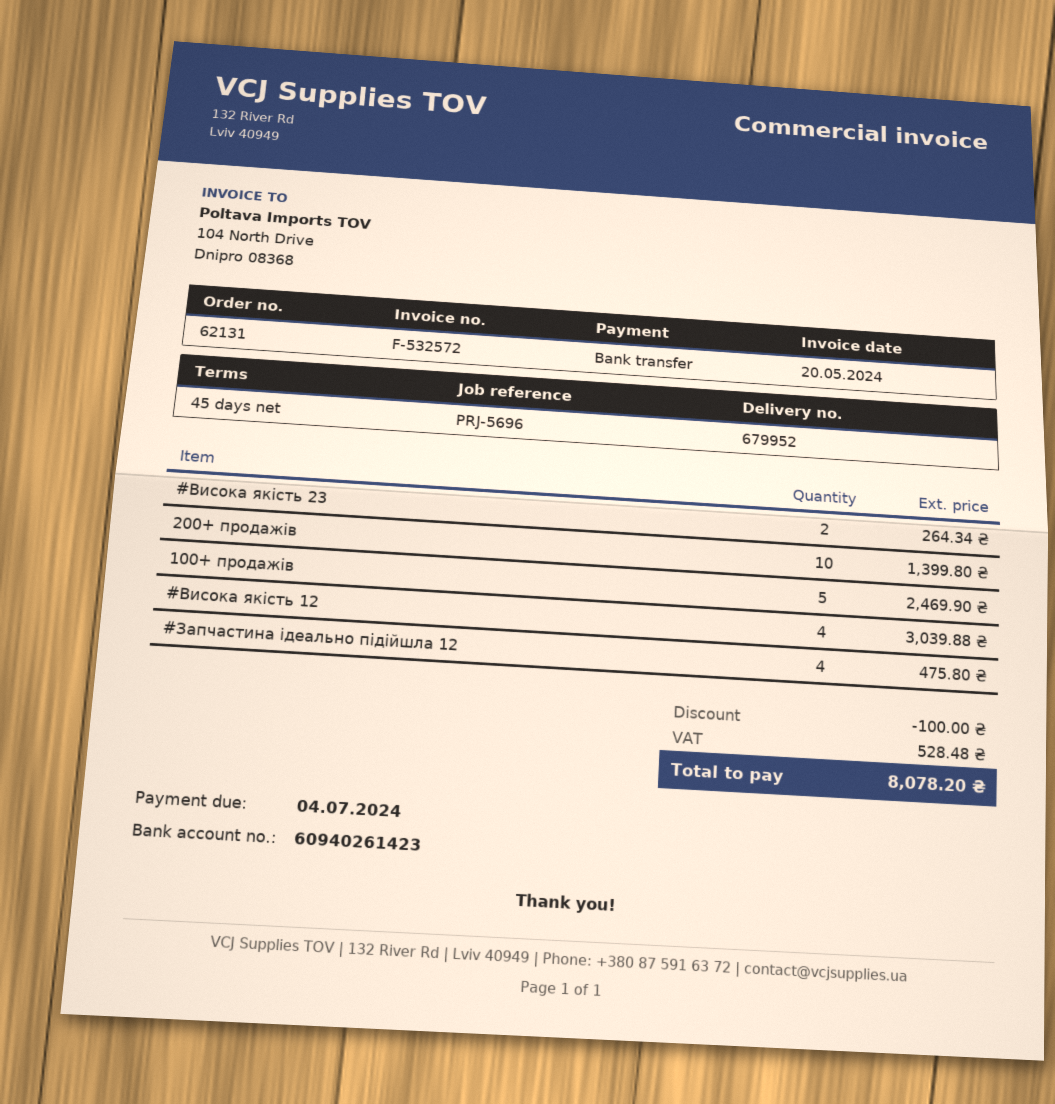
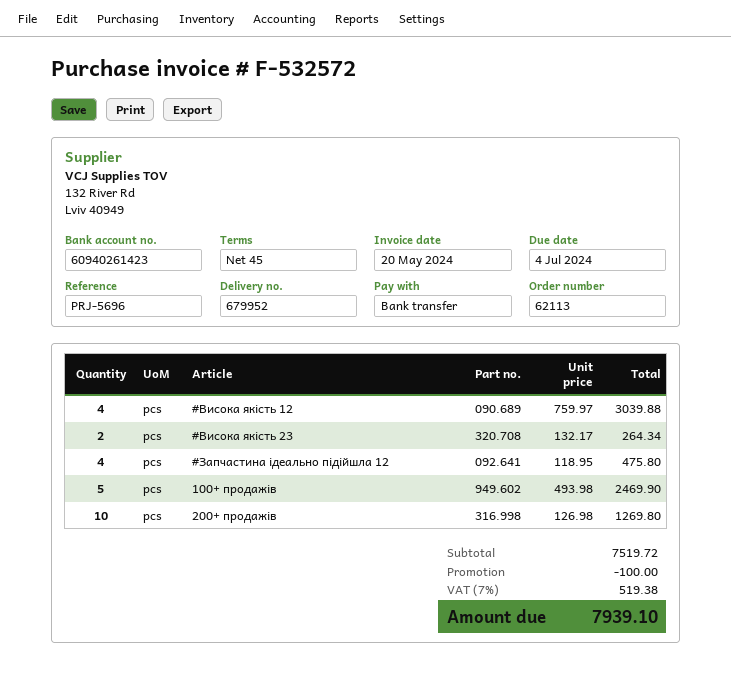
order number: 62131 -> 62113
200+ продажів: 10 for 1399.80 -> 10 for 1269.80
tax: 528.48 -> 519.38
total: 8078.20 -> 7939.10

